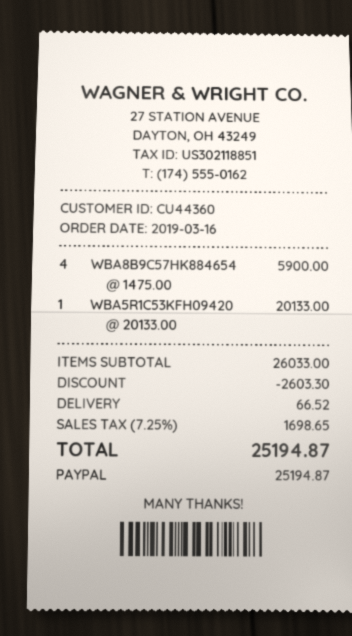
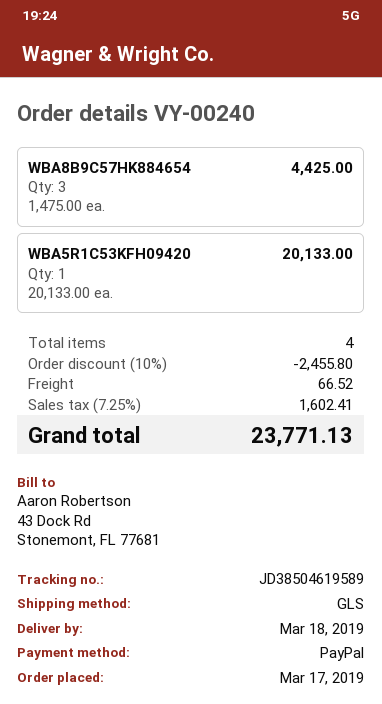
order date: 2019-03-16 -> 2019-03-17
WBA8B9C57HK884654: 4 x 1475.00 = 5900.00 -> 3 x 1475.00 = 4425.00
discount: 2603.30 -> 2455.80
tax: 7.25% = 1698.65 -> 7.25% = 1602.41
total: 25194.87 -> 23771.13

